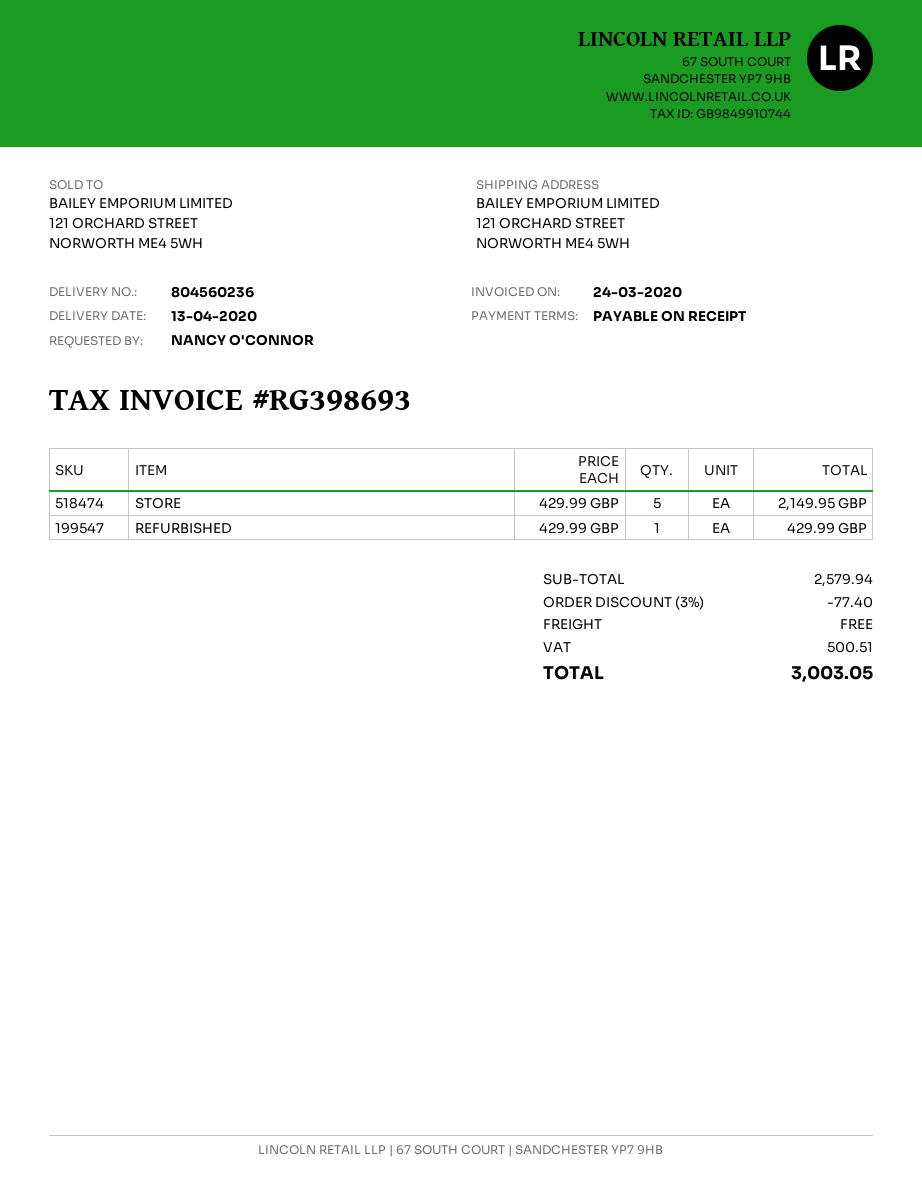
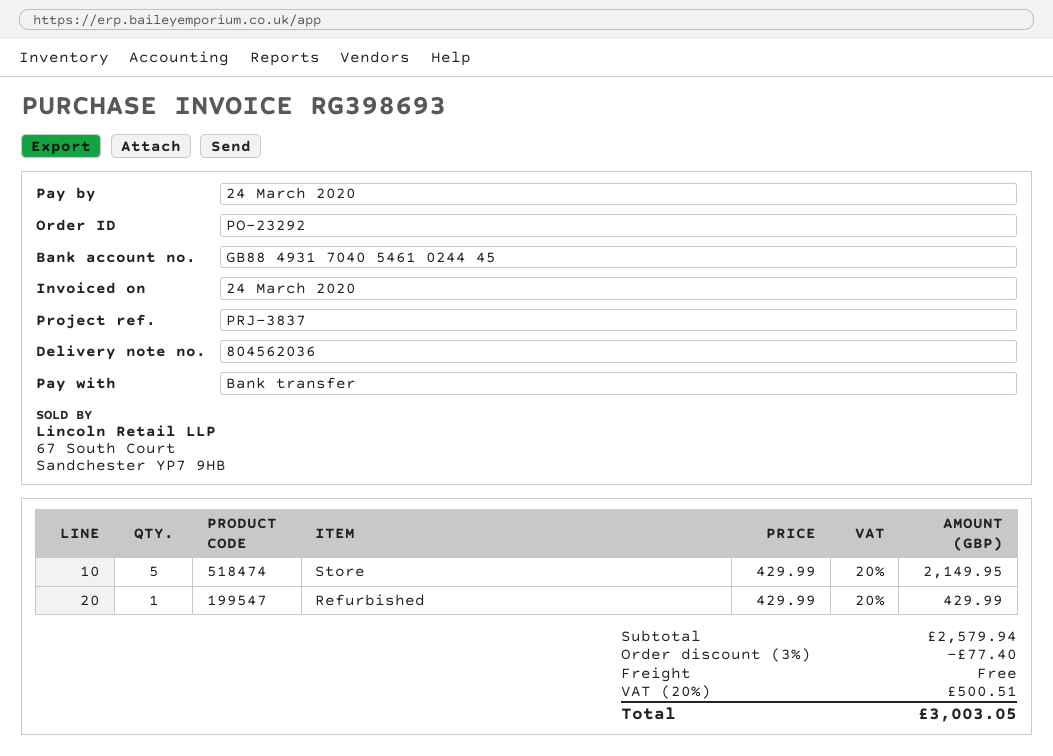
delivery note number: 804560236 -> 804562036

